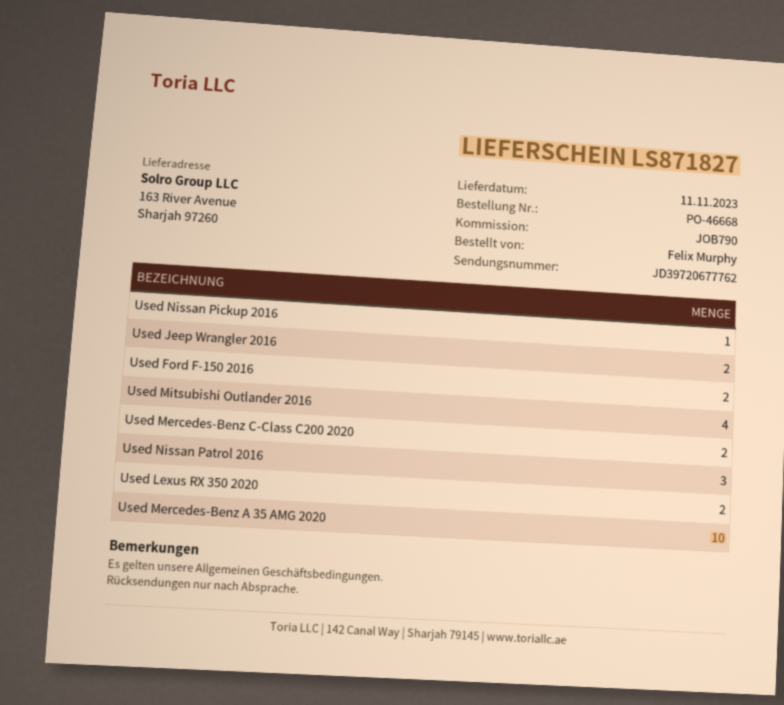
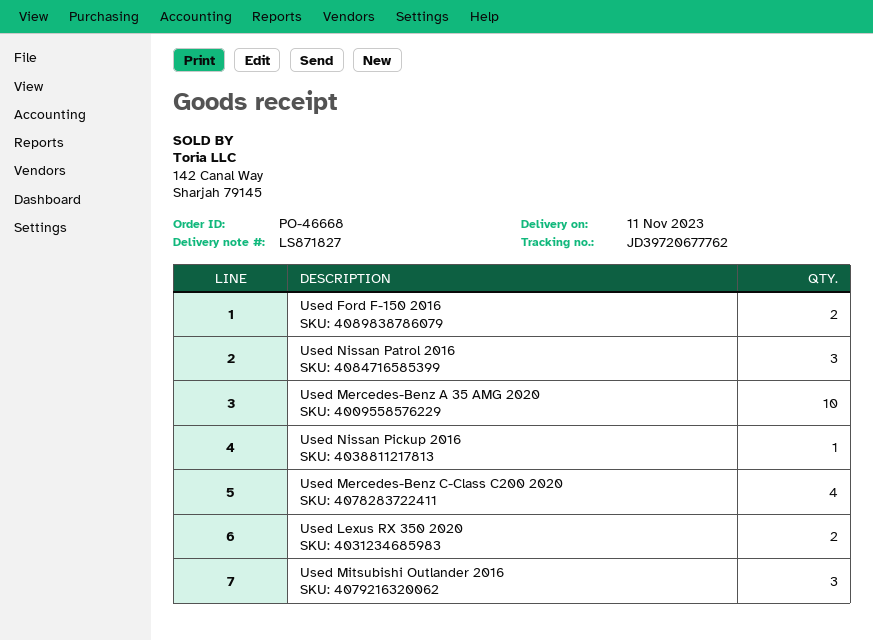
Used Jeep Wrangler 2016: 2 -> none
Used Mitsubishi Outlander 2016: 4 -> 3
Used Mercedes-Benz C-Class C200 2020: 2 -> 4

